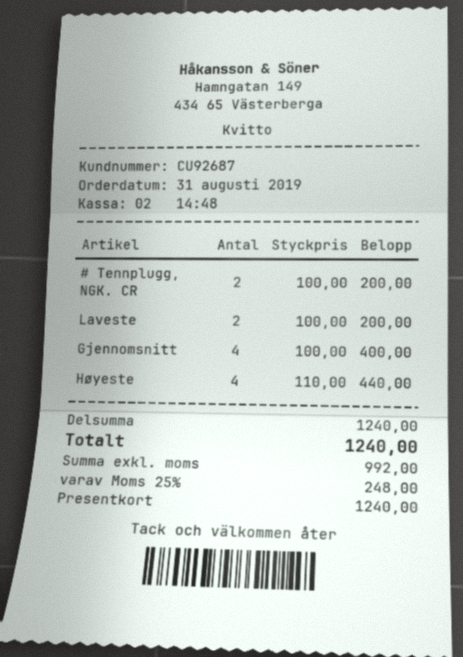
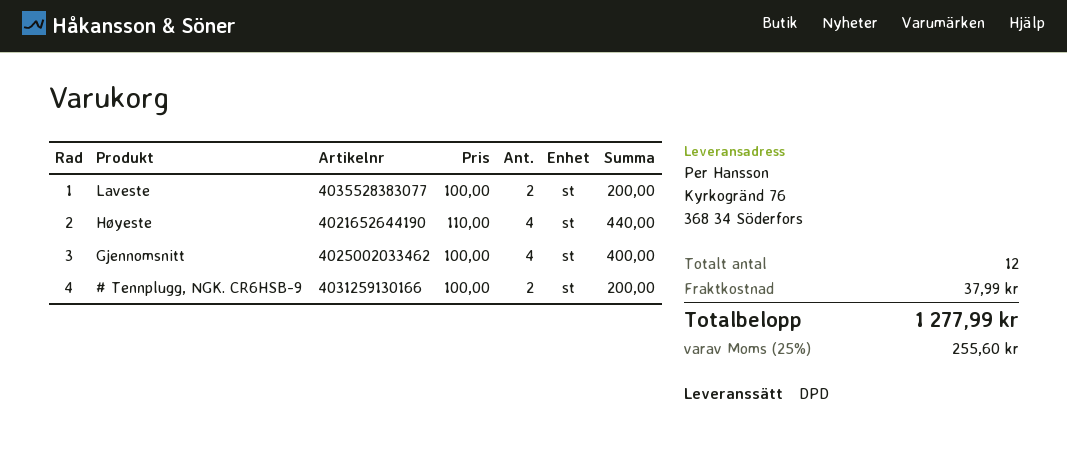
shipping: none -> 37.99
tax: 25% = 248.00 -> 25% = 255.60
total: 1240.00 -> 1277.99

